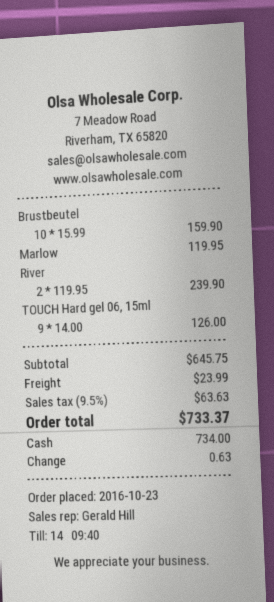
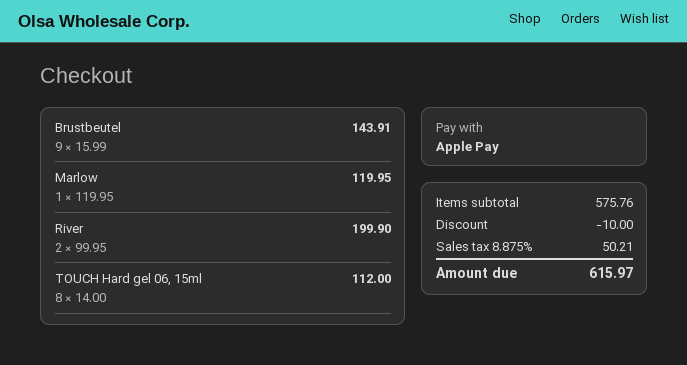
payment method: cash -> Apple Pay
Brustbeutel: 10 x 15.99 = 159.90 -> 9 x 15.99 = 143.91
River: 2 x 119.95 = 239.90 -> 2 x 99.95 = 199.90
TOUCH Hard gel 06, 15ml: 9 x 14.00 = 126.00 -> 8 x 14.00 = 112.00
subtotal: 645.75 -> 575.76
discount: none -> 10.00
shipping: 23.99 -> none
tax: 9.5% = 63.63 -> 8.875% = 50.21
total: 733.37 -> 615.97

